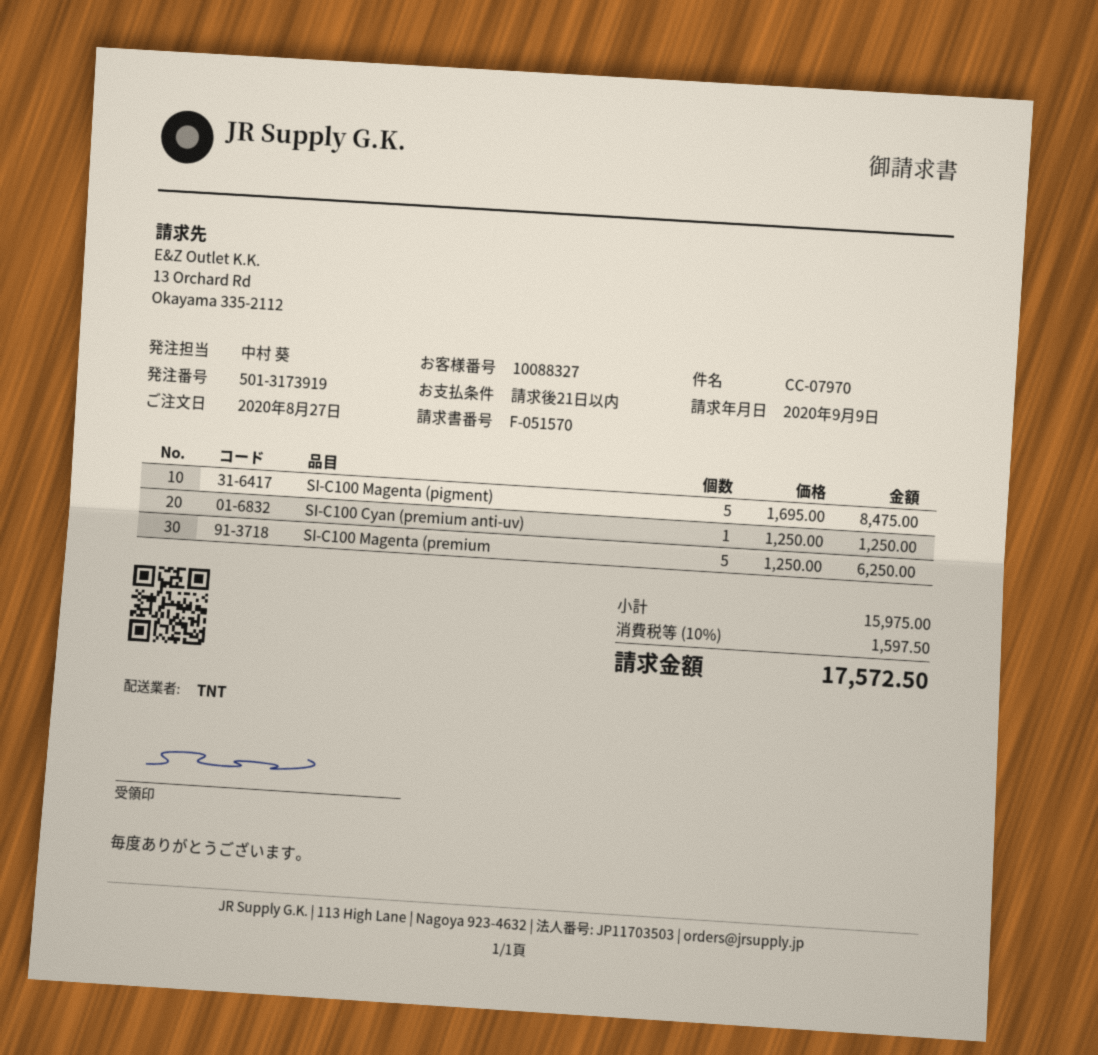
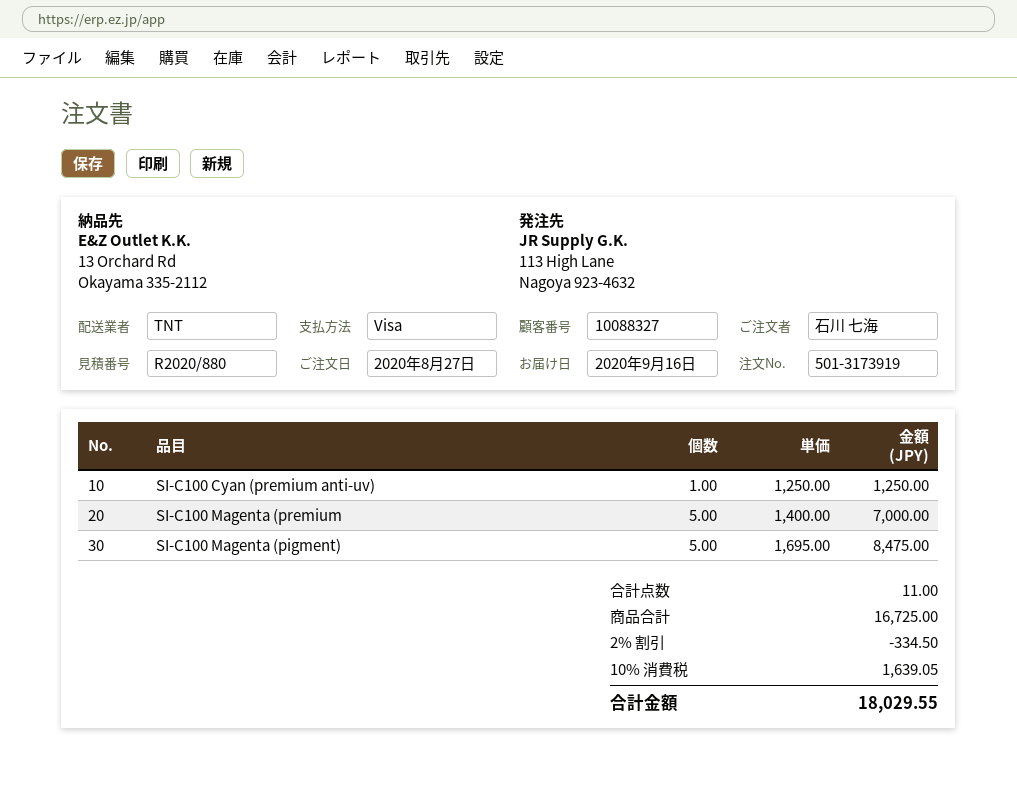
ordered by: 中村 葵 -> 石川 七海
SI-C100 Magenta (premium: 5 x 1250.00 = 6250.00 -> 5 x 1400.00 = 7000.00
subtotal: 15975.00 -> 16725.00
discount: none -> 2% = 334.50
tax: 10% = 1597.50 -> 10% = 1639.05
total: 17572.50 -> 18029.55

